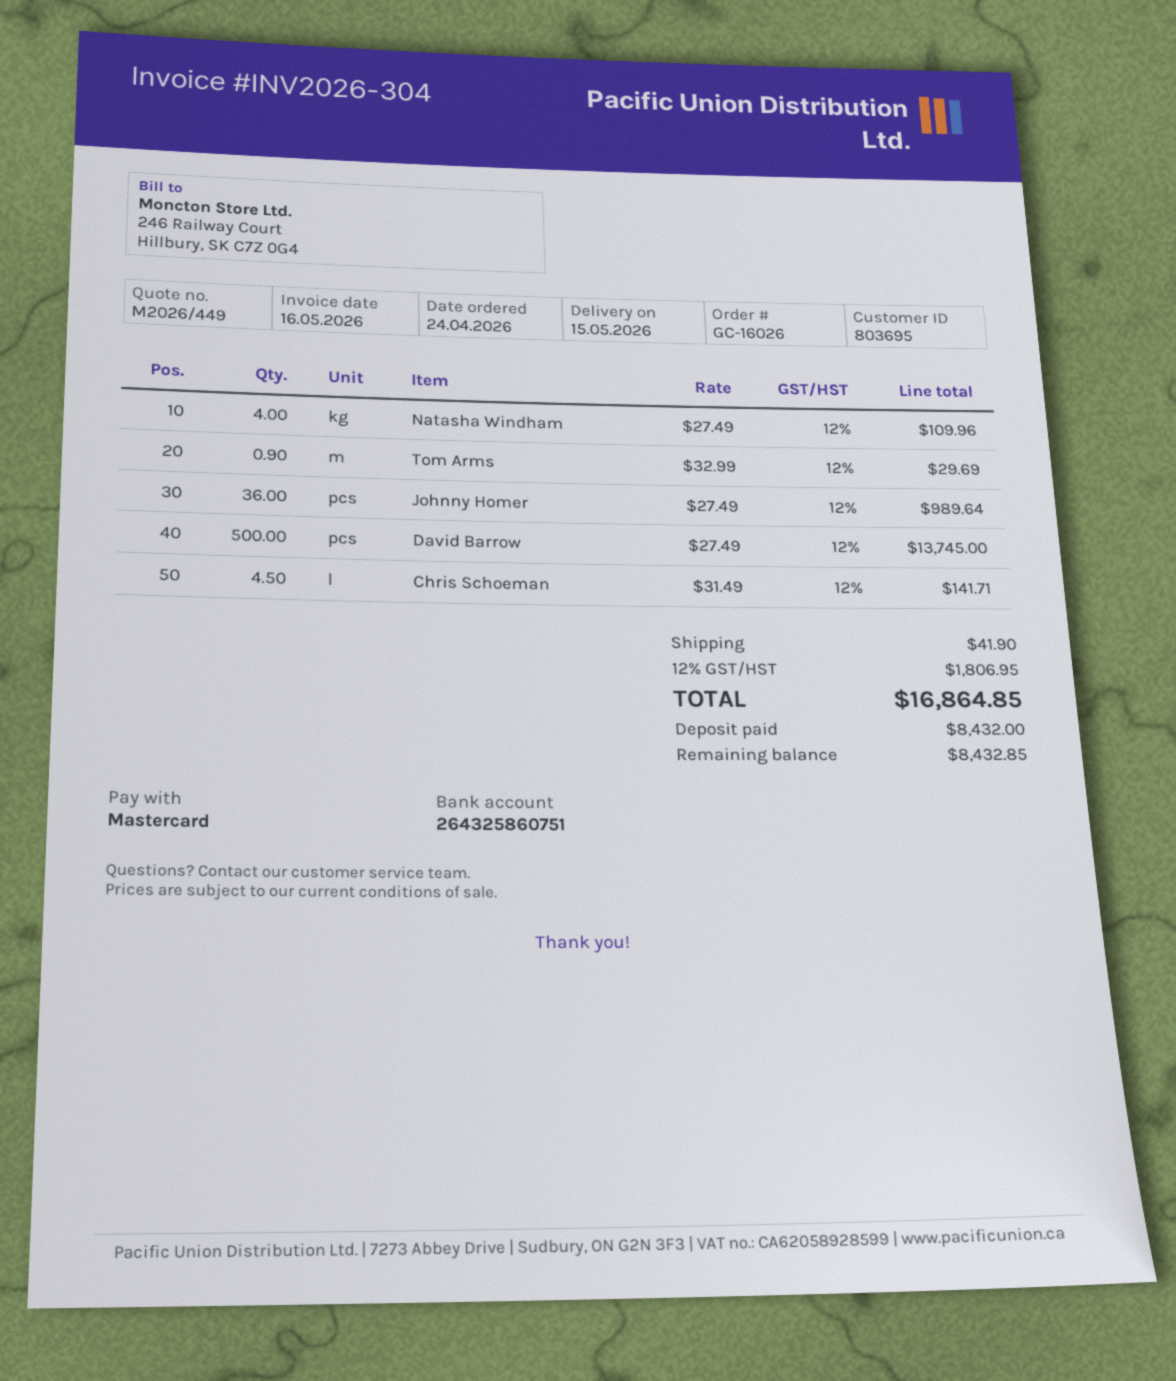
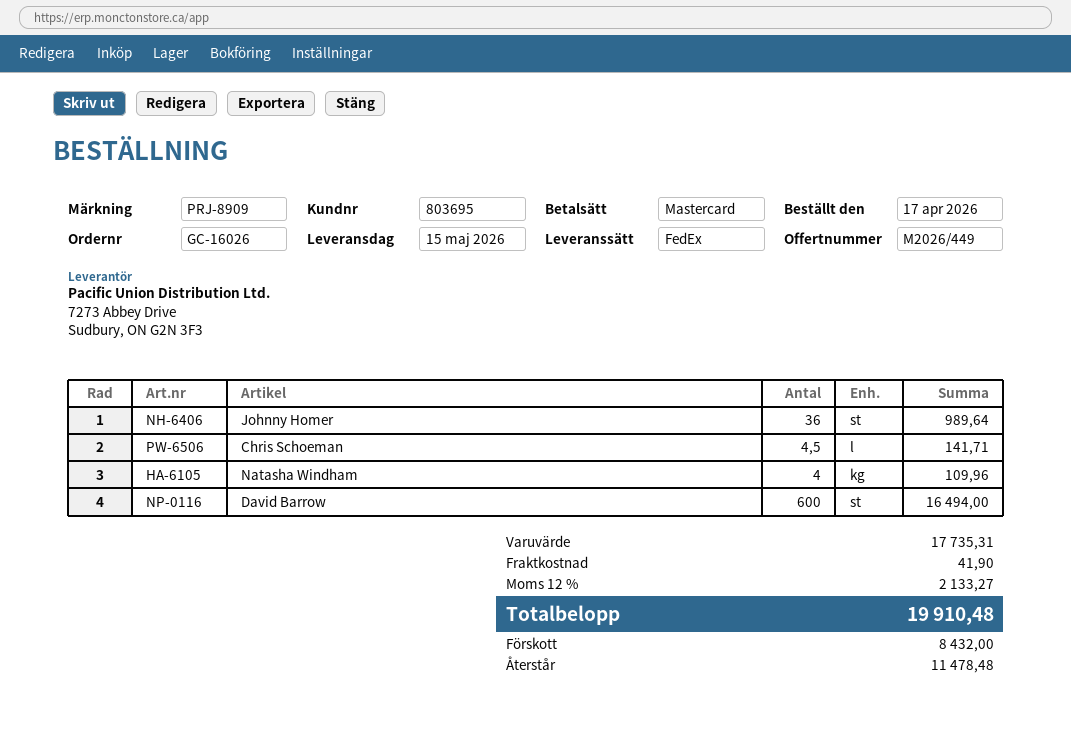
order date: 2026-04-24 -> 2026-04-17
Tom Arms: 0.9 for 29.69 -> none
David Barrow: 500 for 13745.00 -> 600 for 16494.00
tax: 12% = 1806.95 -> 12% = 2133.27
total: 16864.85 -> 19910.48
balance: 8432.85 -> 11478.48

